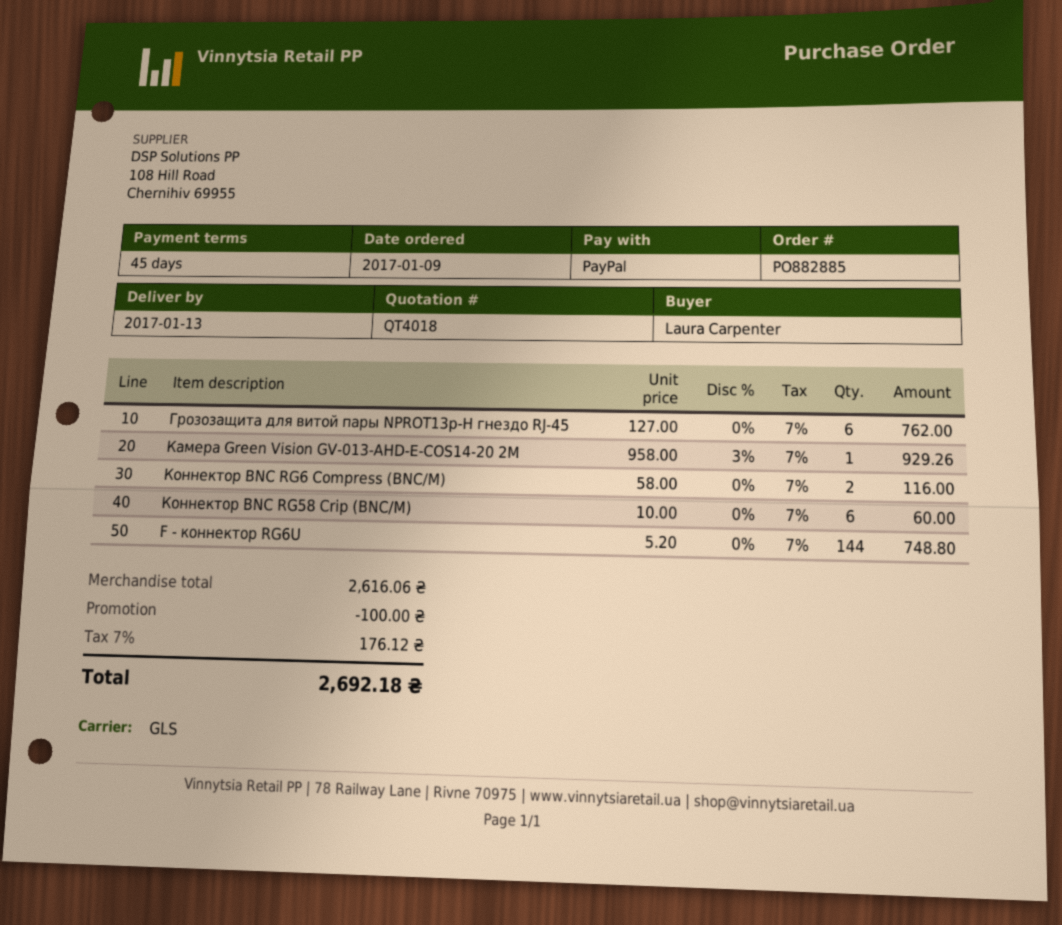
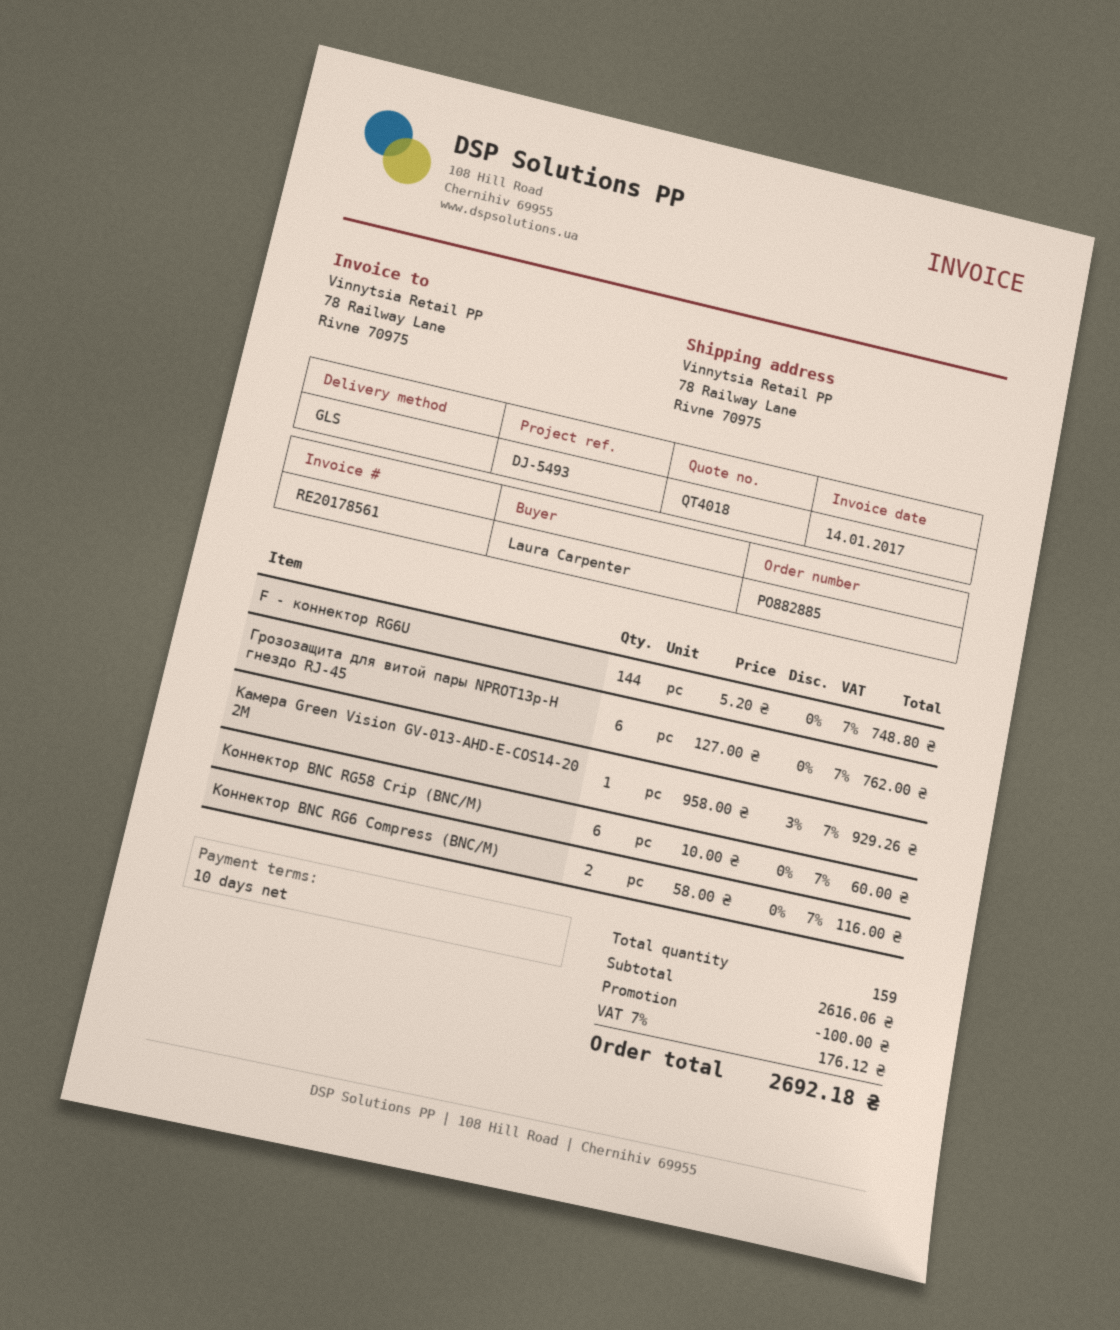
payment terms: 45 days -> 10 days

